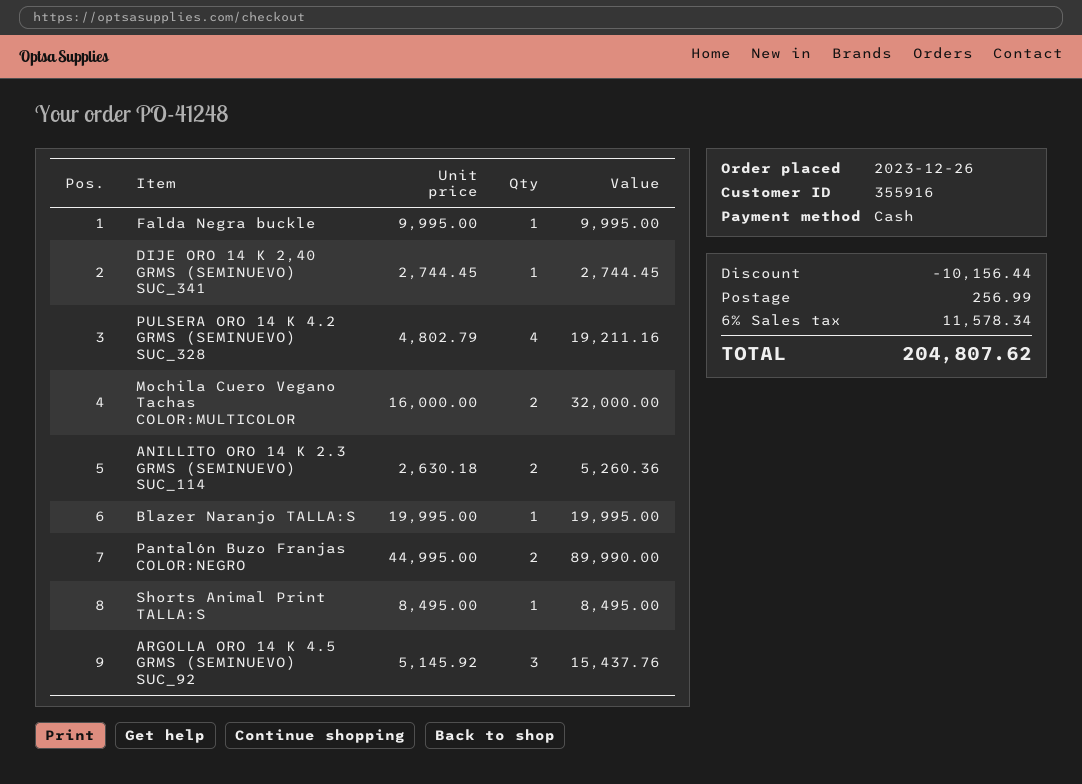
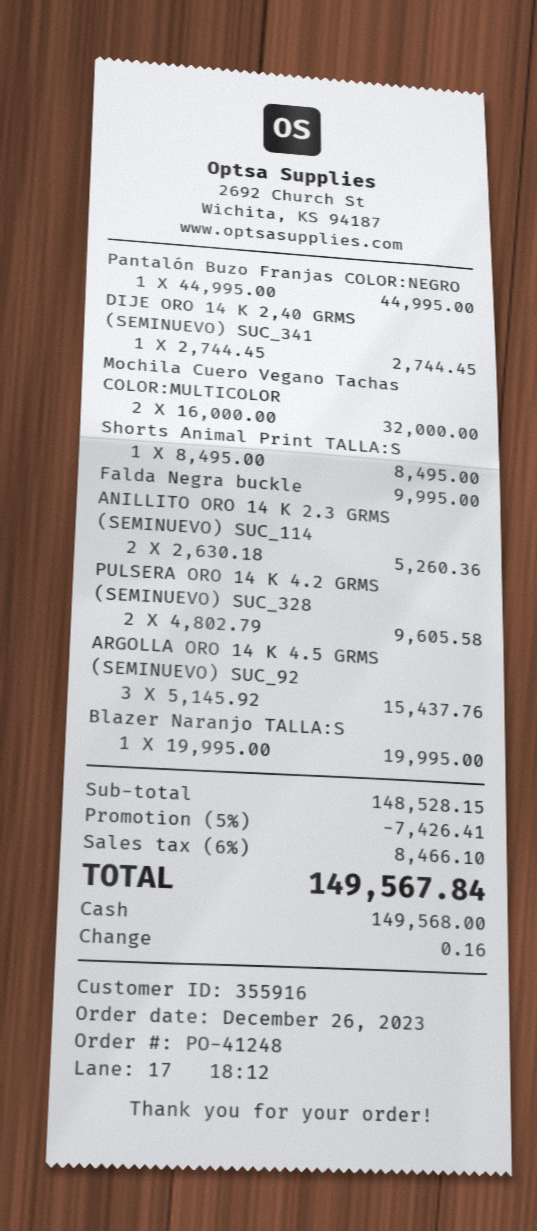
PULSERA ORO 14 K 4.2 GRMS (SEMINUEVO) SUC_328: 4 x 4802.79 = 19211.16 -> 2 x 4802.79 = 9605.58
Pantalón Buzo Franjas COLOR:NEGRO: 2 x 44995.00 = 89990.00 -> 1 x 44995.00 = 44995.00
discount: 10156.44 -> 7426.41
shipping: 256.99 -> none
tax: 6% = 11578.34 -> 6% = 8466.10
total: 204807.62 -> 149567.84

